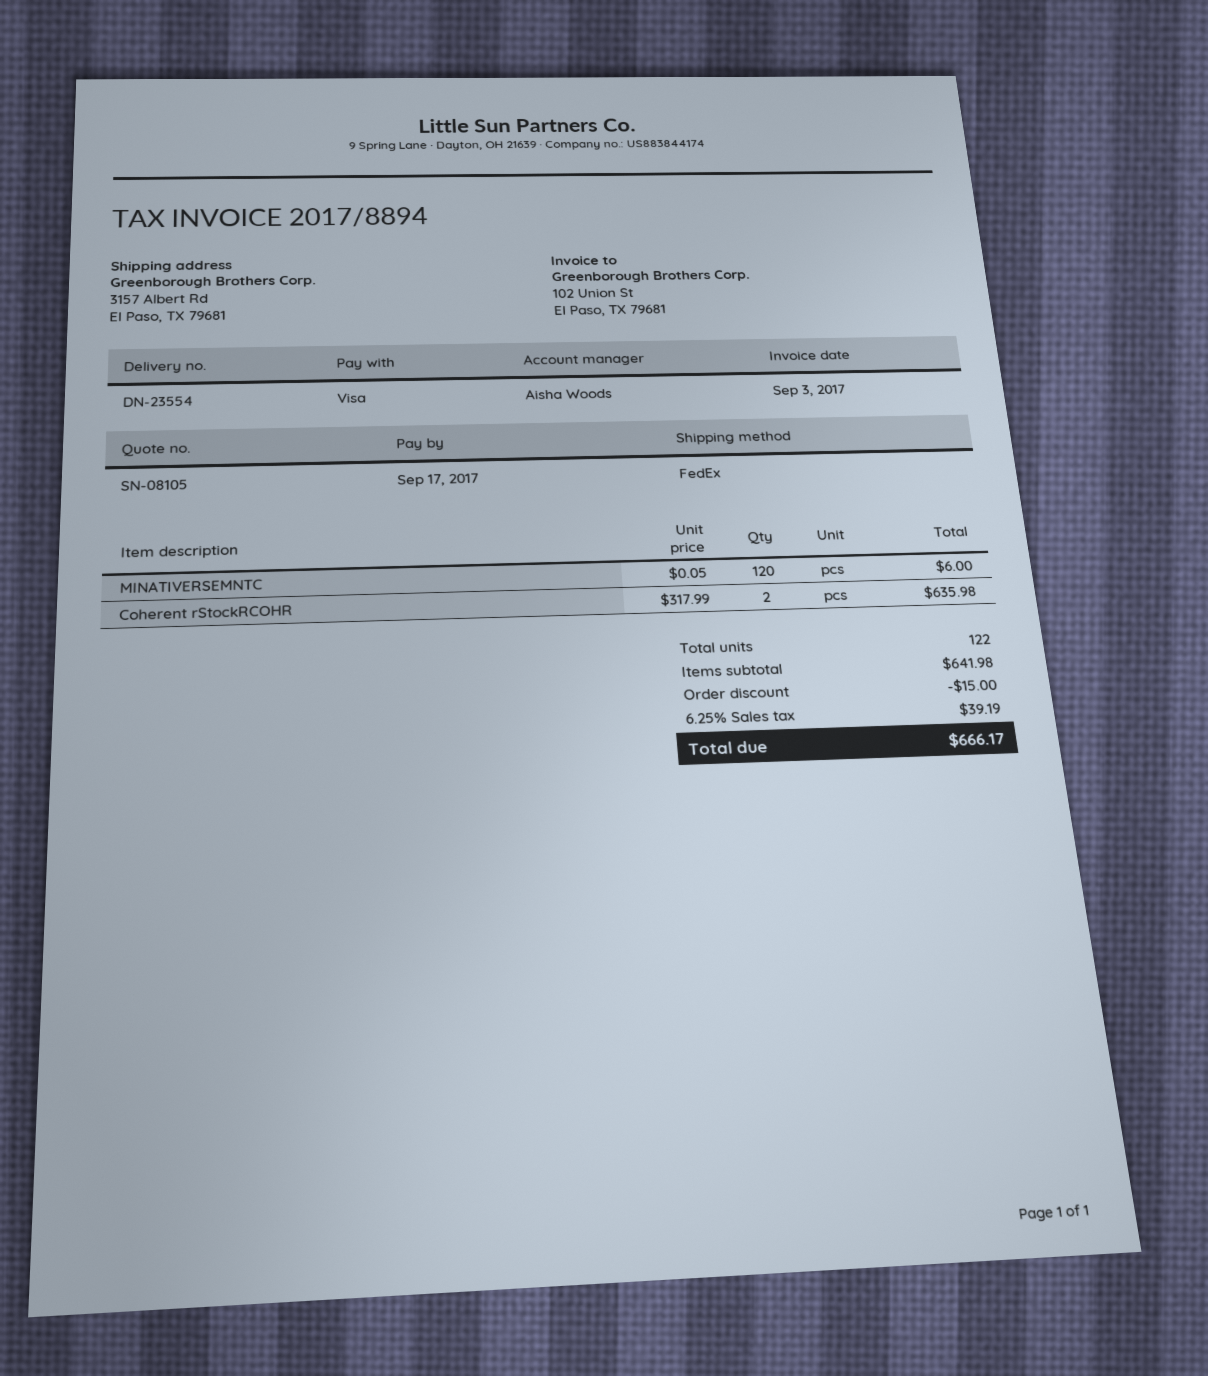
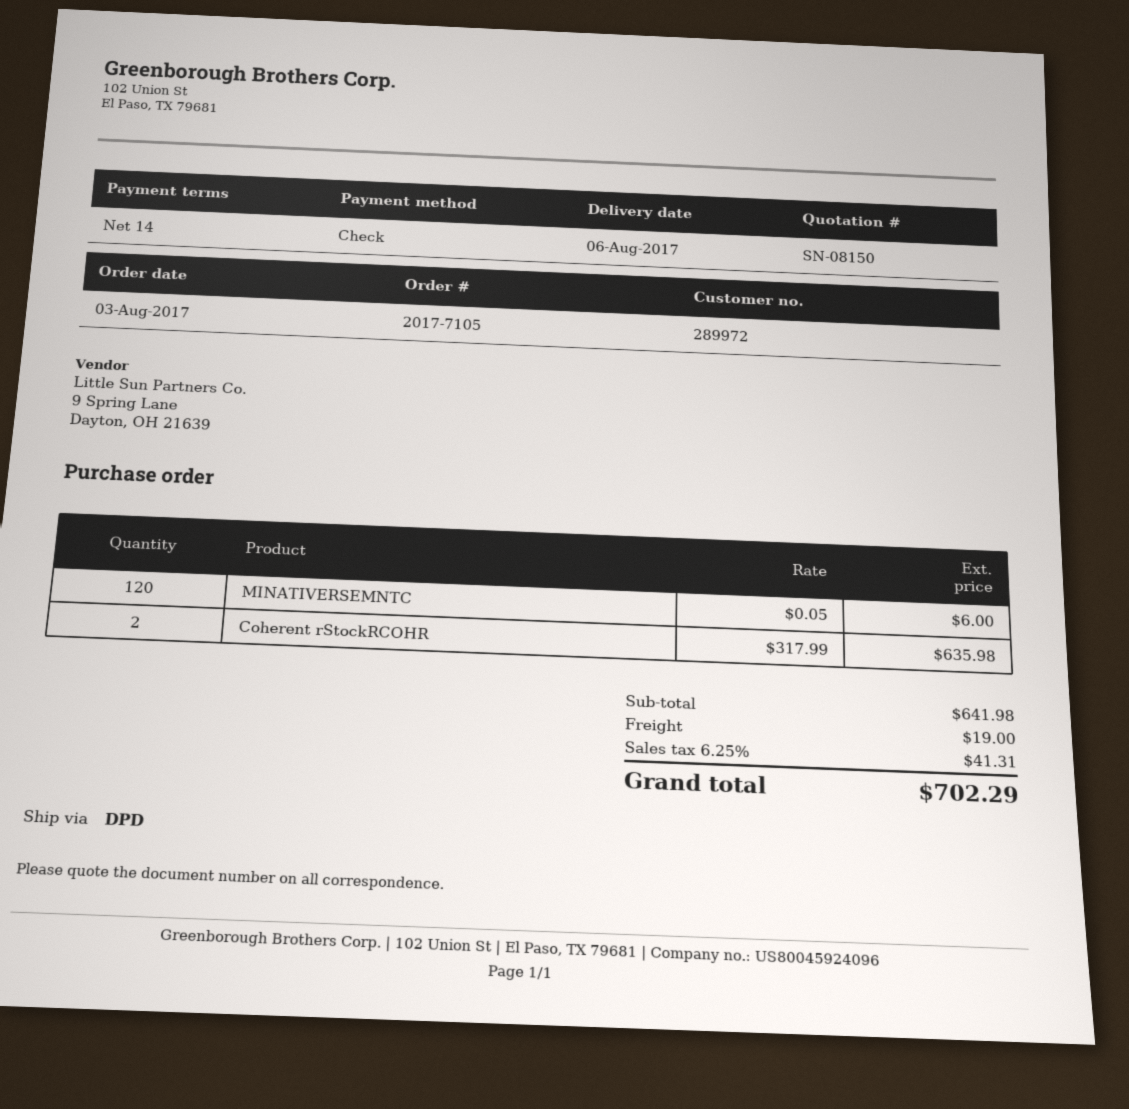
quote number: SN-08105 -> SN-08150
payment method: Visa -> cheque
shipping method: FedEx -> DPD
discount: 15.00 -> none
shipping: none -> 19.00
tax: 6.25% = 39.19 -> 6.25% = 41.31
total: 666.17 -> 702.29

